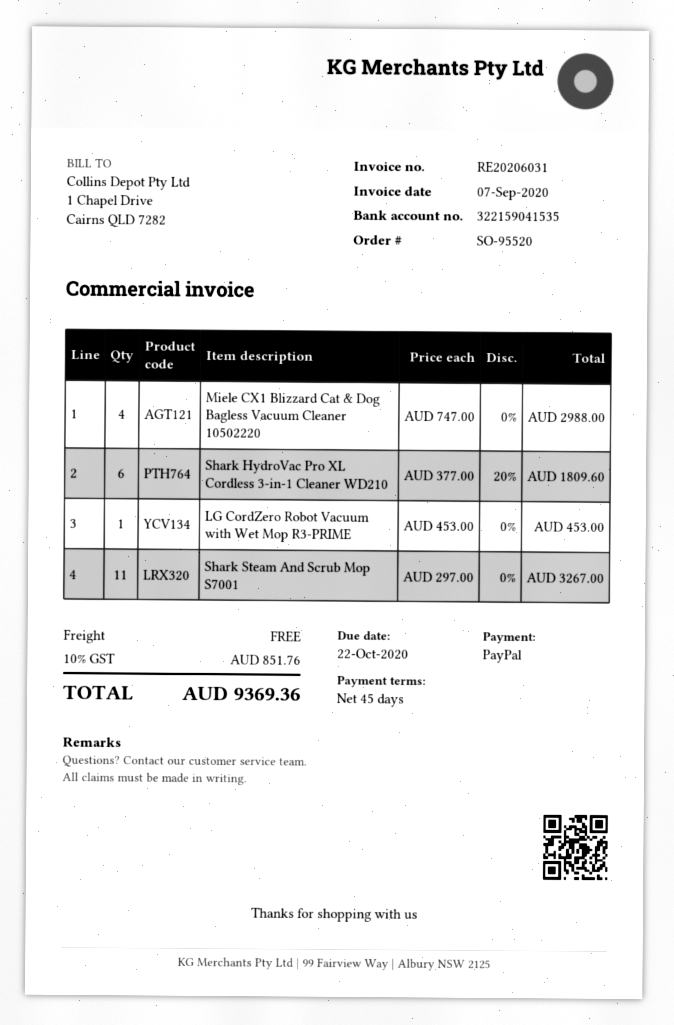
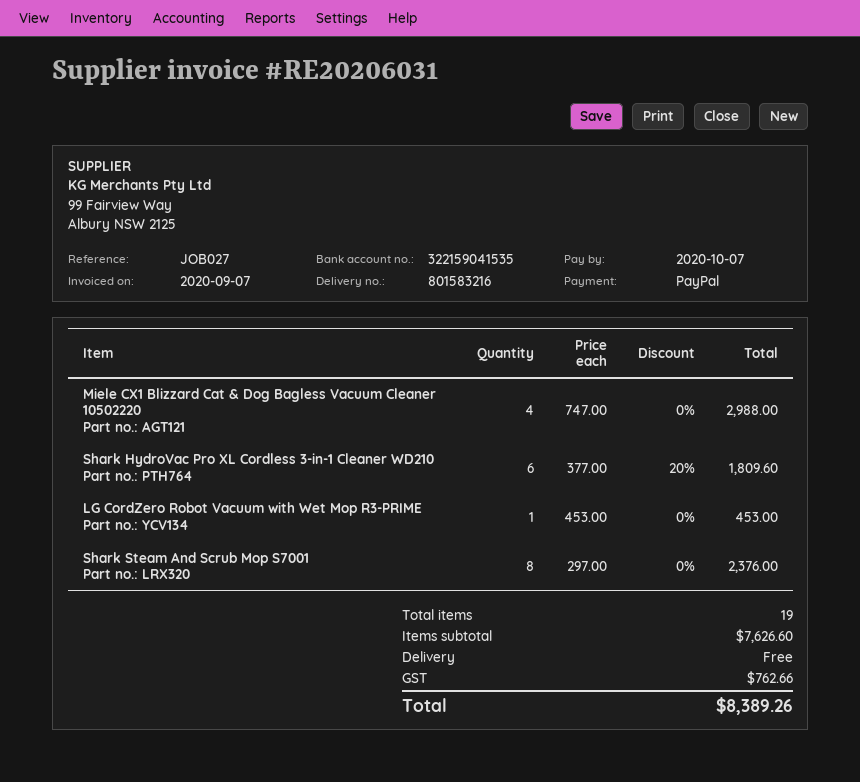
due date: 2020-10-22 -> 2020-10-07
Shark Steam And Scrub Mop S7001: 11 x 297.00 = 3267.00 -> 8 x 297.00 = 2376.00
tax: 851.76 -> 762.66
total: 9369.36 -> 8389.26

